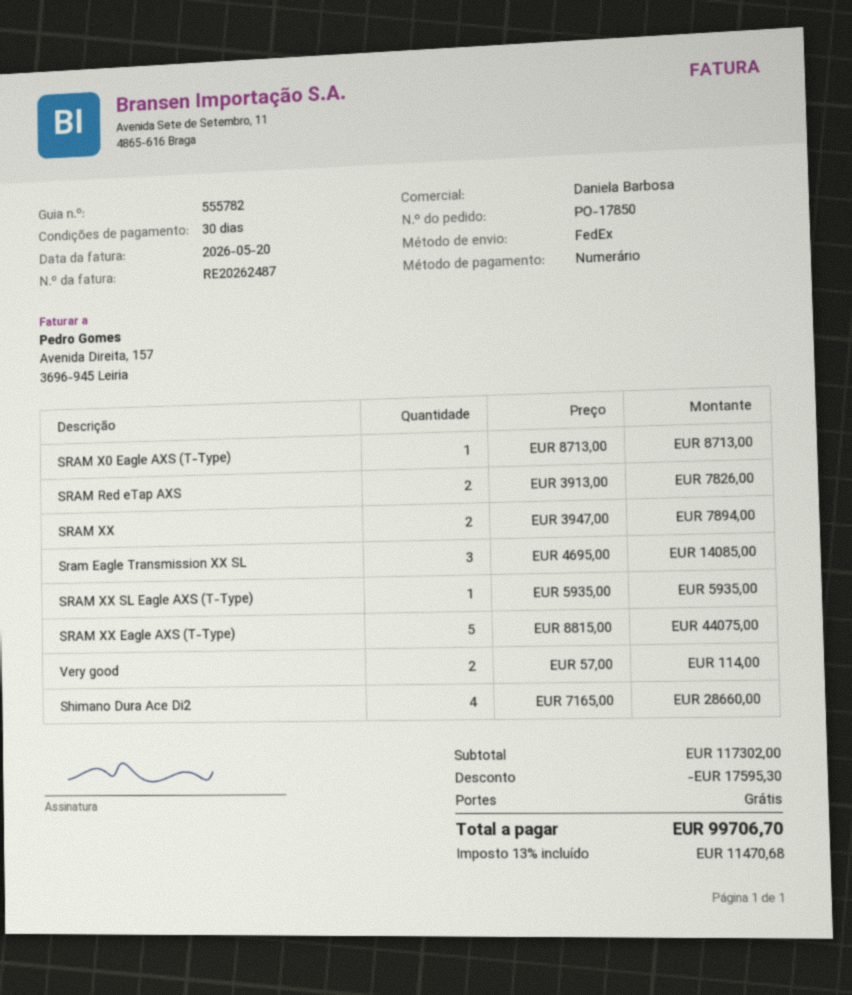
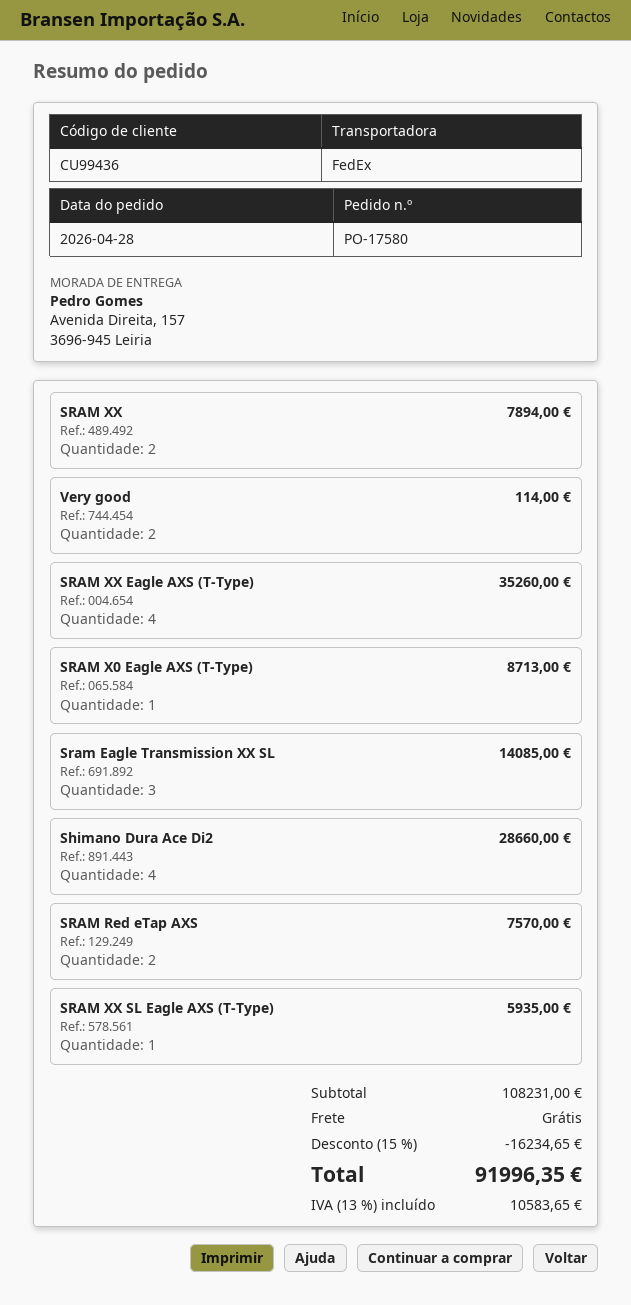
order number: PO-17850 -> PO-17580
SRAM Red eTap AXS: 2 for 7826.00 -> 2 for 7570.00
SRAM XX Eagle AXS (T-Type): 5 for 44075.00 -> 4 for 35260.00
subtotal: 117302.00 -> 108231.00
discount: 17595.30 -> 16234.65
tax: 13% = 11470.68 -> 13% = 10583.65
total: 99706.70 -> 91996.35

